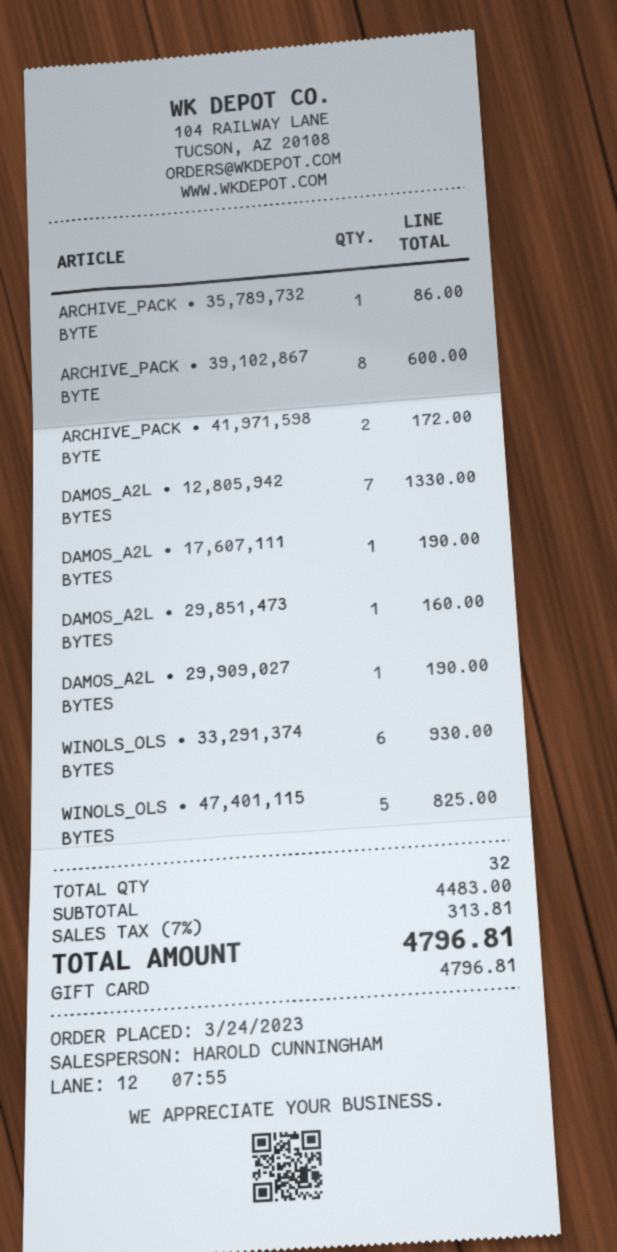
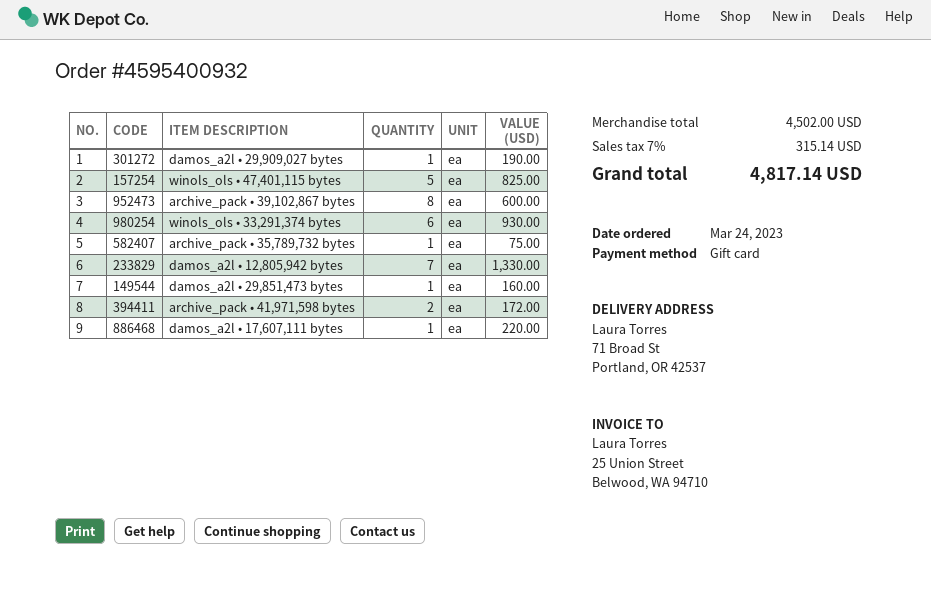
ARCHIVE_PACK • 35,789,732 BYTE: 1 for 86.00 -> 1 for 75.00
DAMOS_A2L • 17,607,111 BYTES: 1 for 190.00 -> 1 for 220.00
subtotal: 4483.00 -> 4502.00
tax: 7% = 313.81 -> 7% = 315.14
total: 4796.81 -> 4817.14

